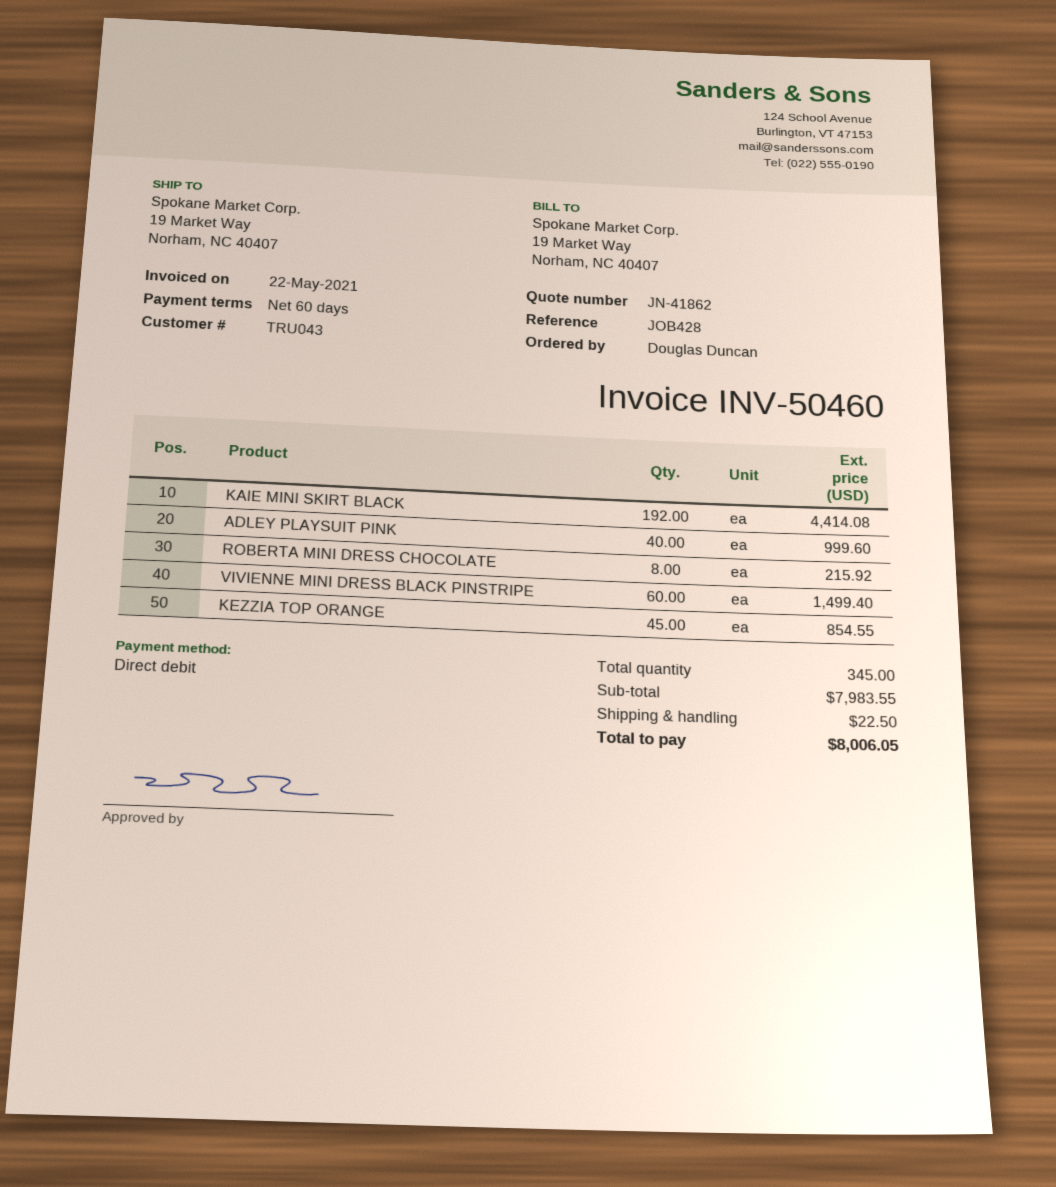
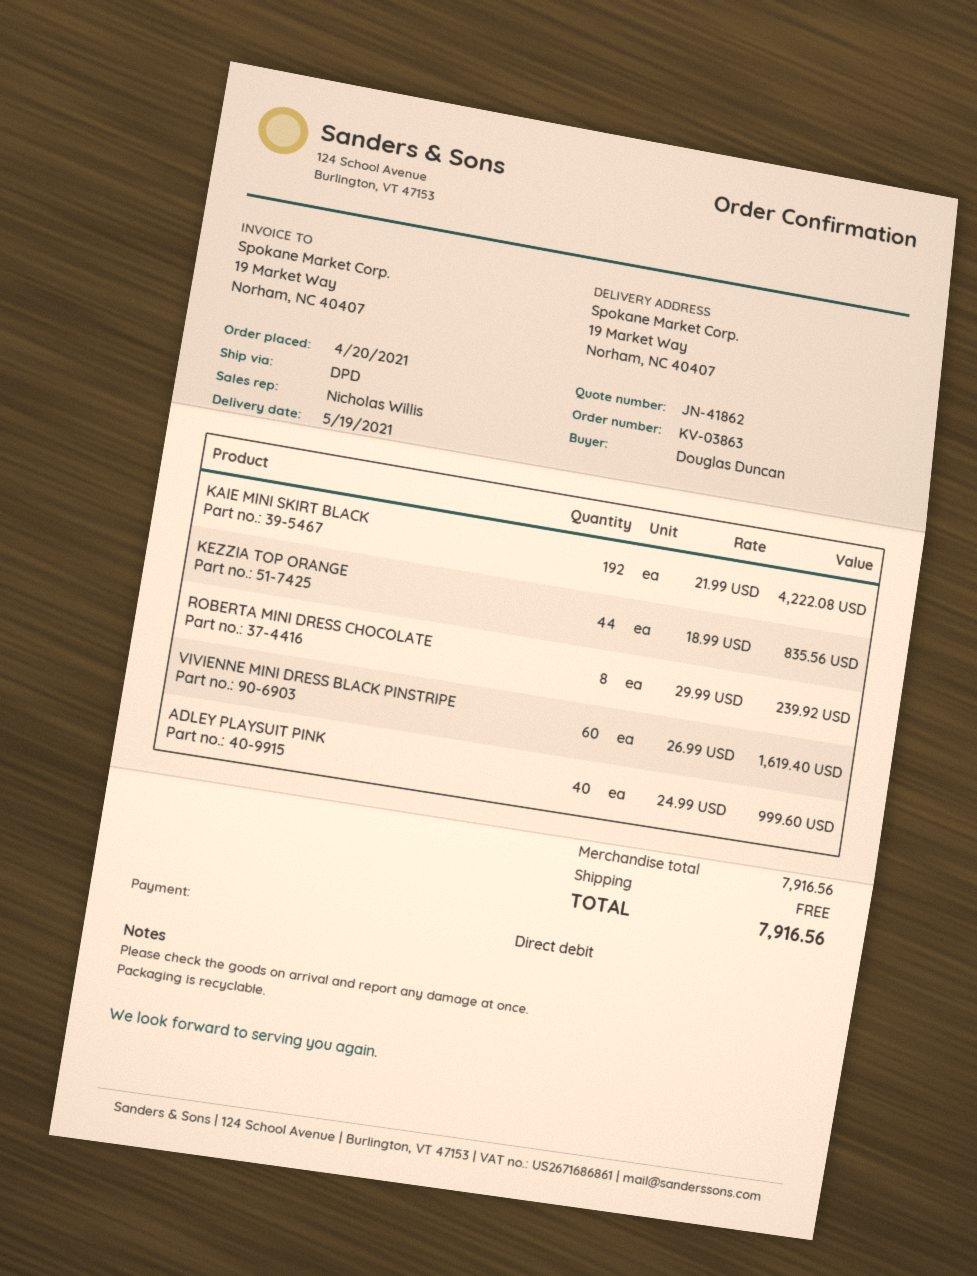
KAIE MINI SKIRT BLACK: 192 for 4414.08 -> 192 for 4222.08
ROBERTA MINI DRESS CHOCOLATE: 8 for 215.92 -> 8 for 239.92
VIVIENNE MINI DRESS BLACK PINSTRIPE: 60 for 1499.40 -> 60 for 1619.40
KEZZIA TOP ORANGE: 45 for 854.55 -> 44 for 835.56
subtotal: 7983.55 -> 7916.56
shipping: 22.50 -> 0.00
total: 8006.05 -> 7916.56

